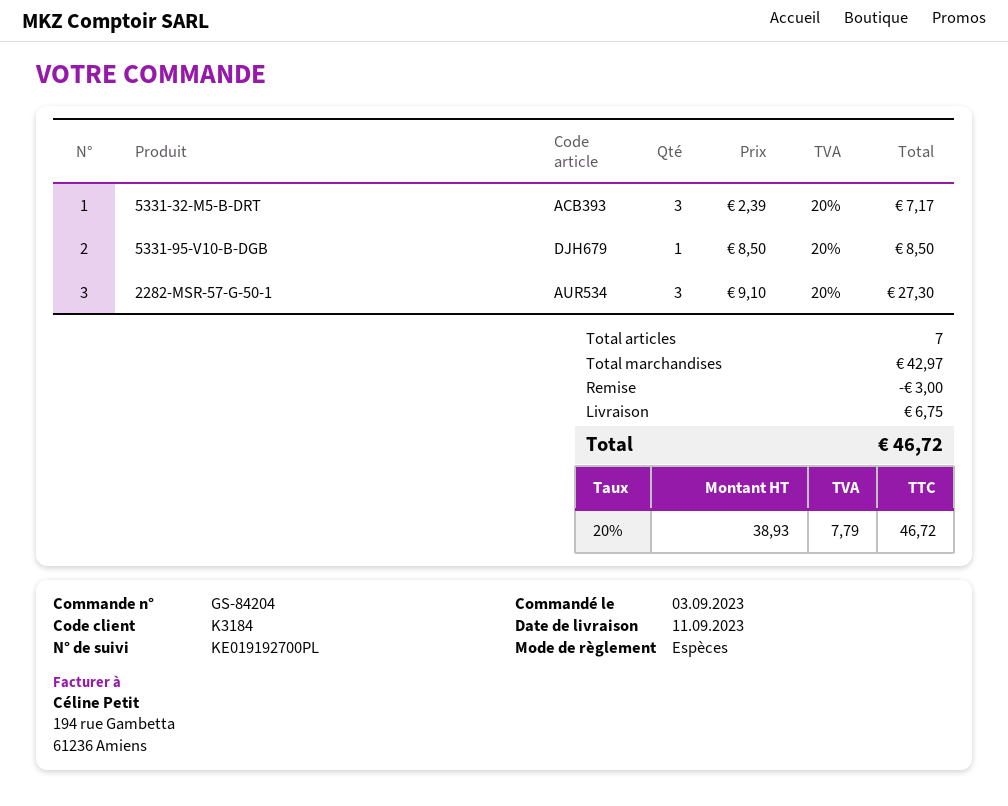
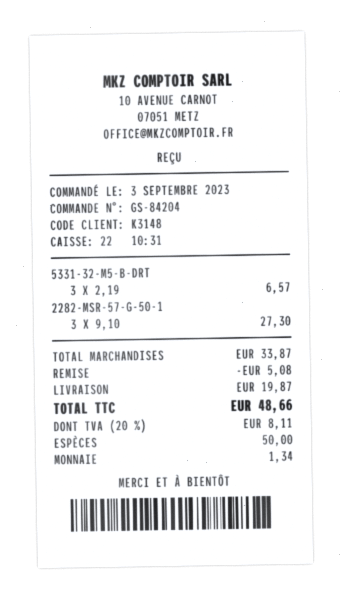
customer number: K3184 -> K3148
5331-32-M5-B-DRT: 3 x 2.39 = 7.17 -> 3 x 2.19 = 6.57
5331-95-V10-B-DGB: 1 x 8.50 = 8.50 -> none
subtotal: 42.97 -> 33.87
discount: 3.00 -> 5.08
shipping: 6.75 -> 19.87
tax: 20% = 7.79 -> 20% = 8.11
total: 46.72 -> 48.66

